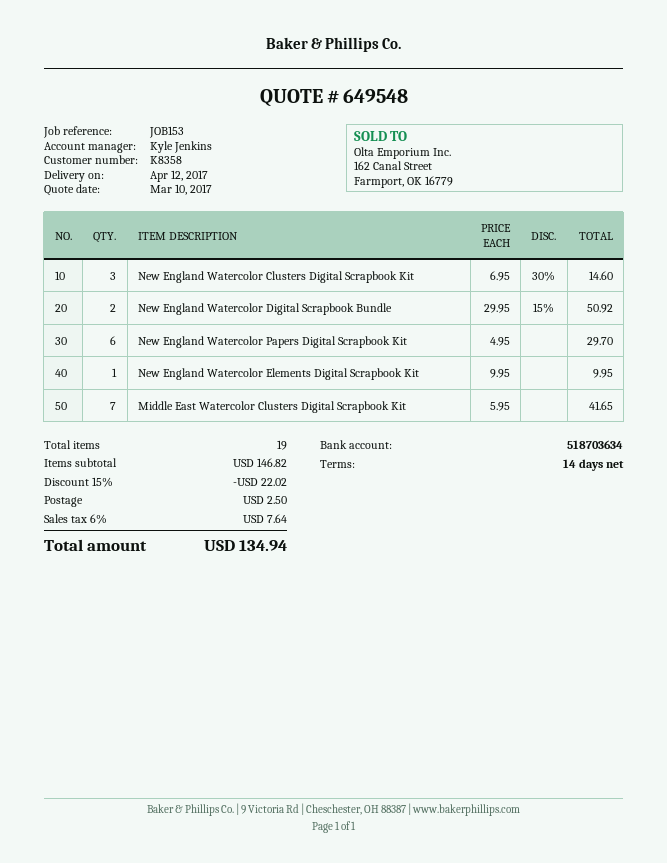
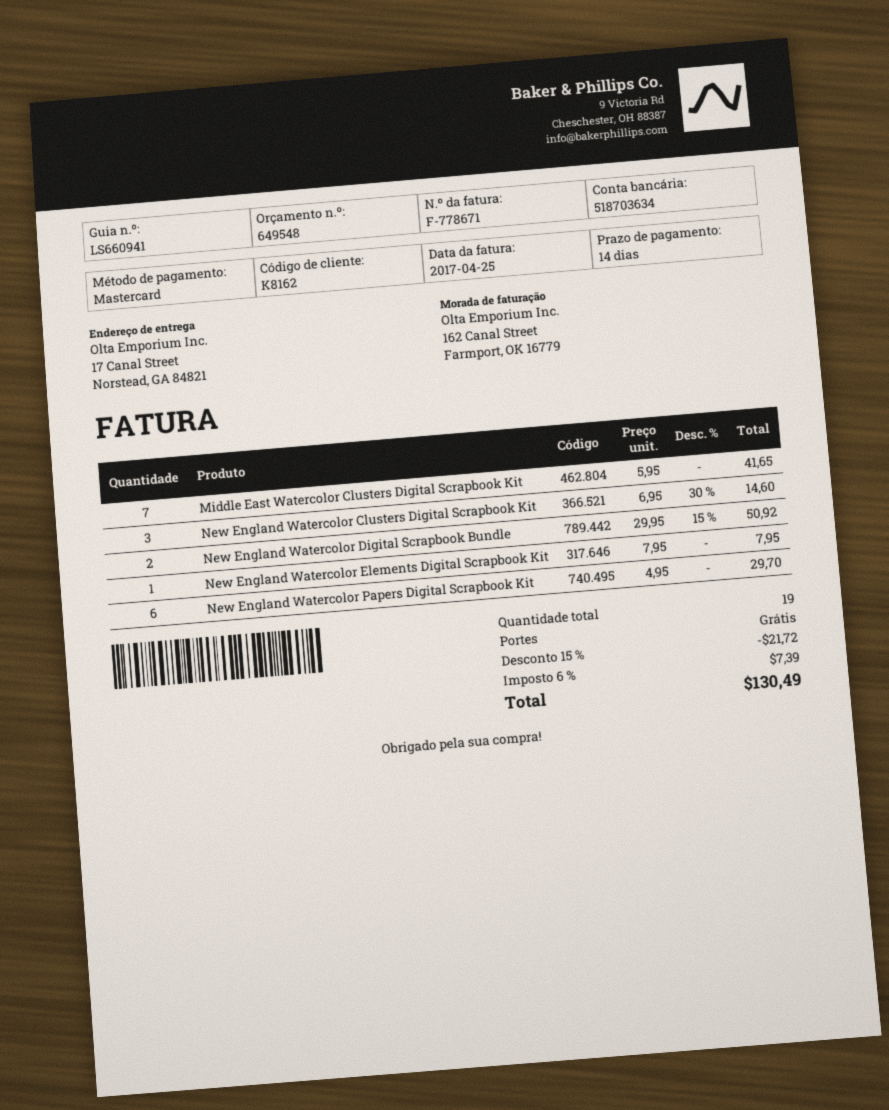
customer number: K8358 -> K8162
New England Watercolor Elements Digital Scrapbook Kit: 1 x 9.95 = 9.95 -> 1 x 7.95 = 7.95
discount: 15% = 22.02 -> 15% = 21.72
shipping: 2.50 -> 0.00
tax: 6% = 7.64 -> 6% = 7.39
total: 134.94 -> 130.49

